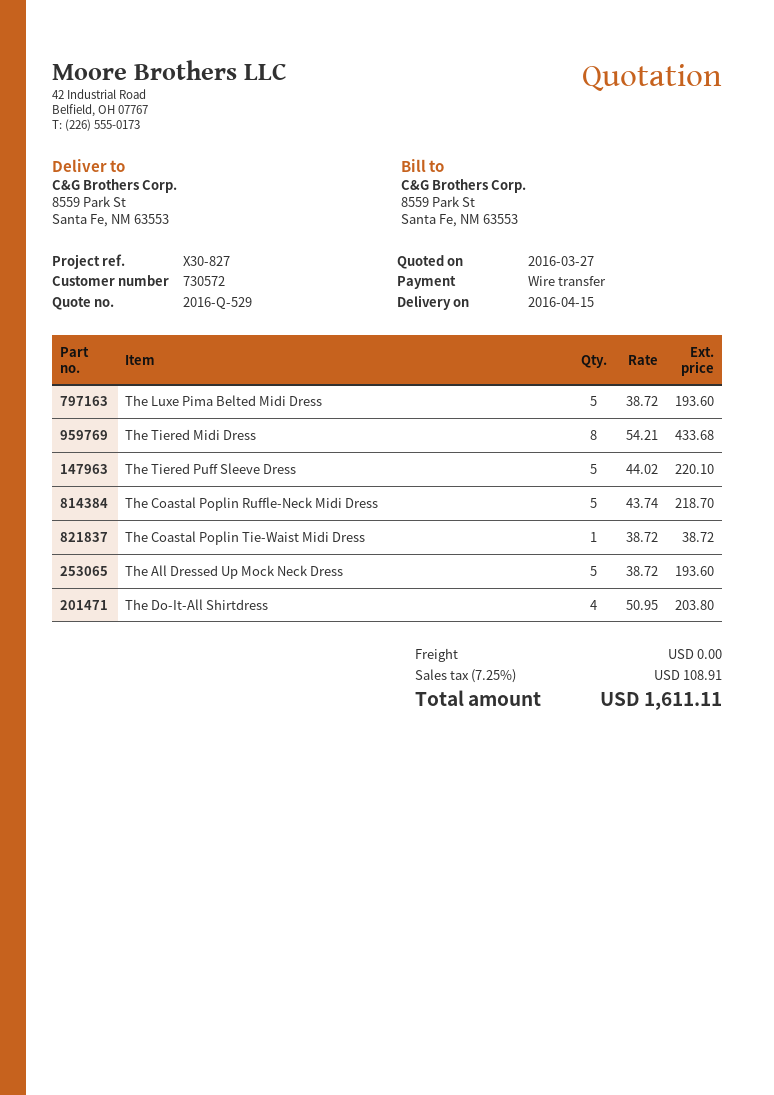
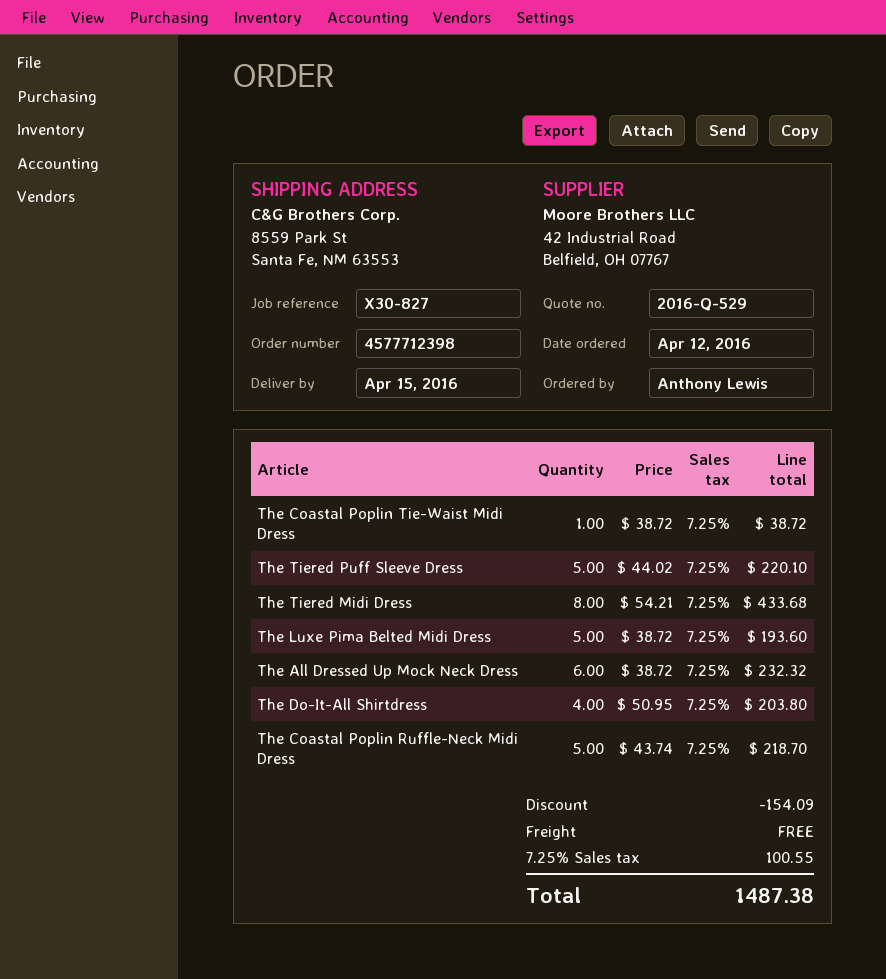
The All Dressed Up Mock Neck Dress: 5 x 38.72 = 193.60 -> 6 x 38.72 = 232.32
discount: none -> 154.09
tax: 7.25% = 108.91 -> 7.25% = 100.55
total: 1611.11 -> 1487.38

